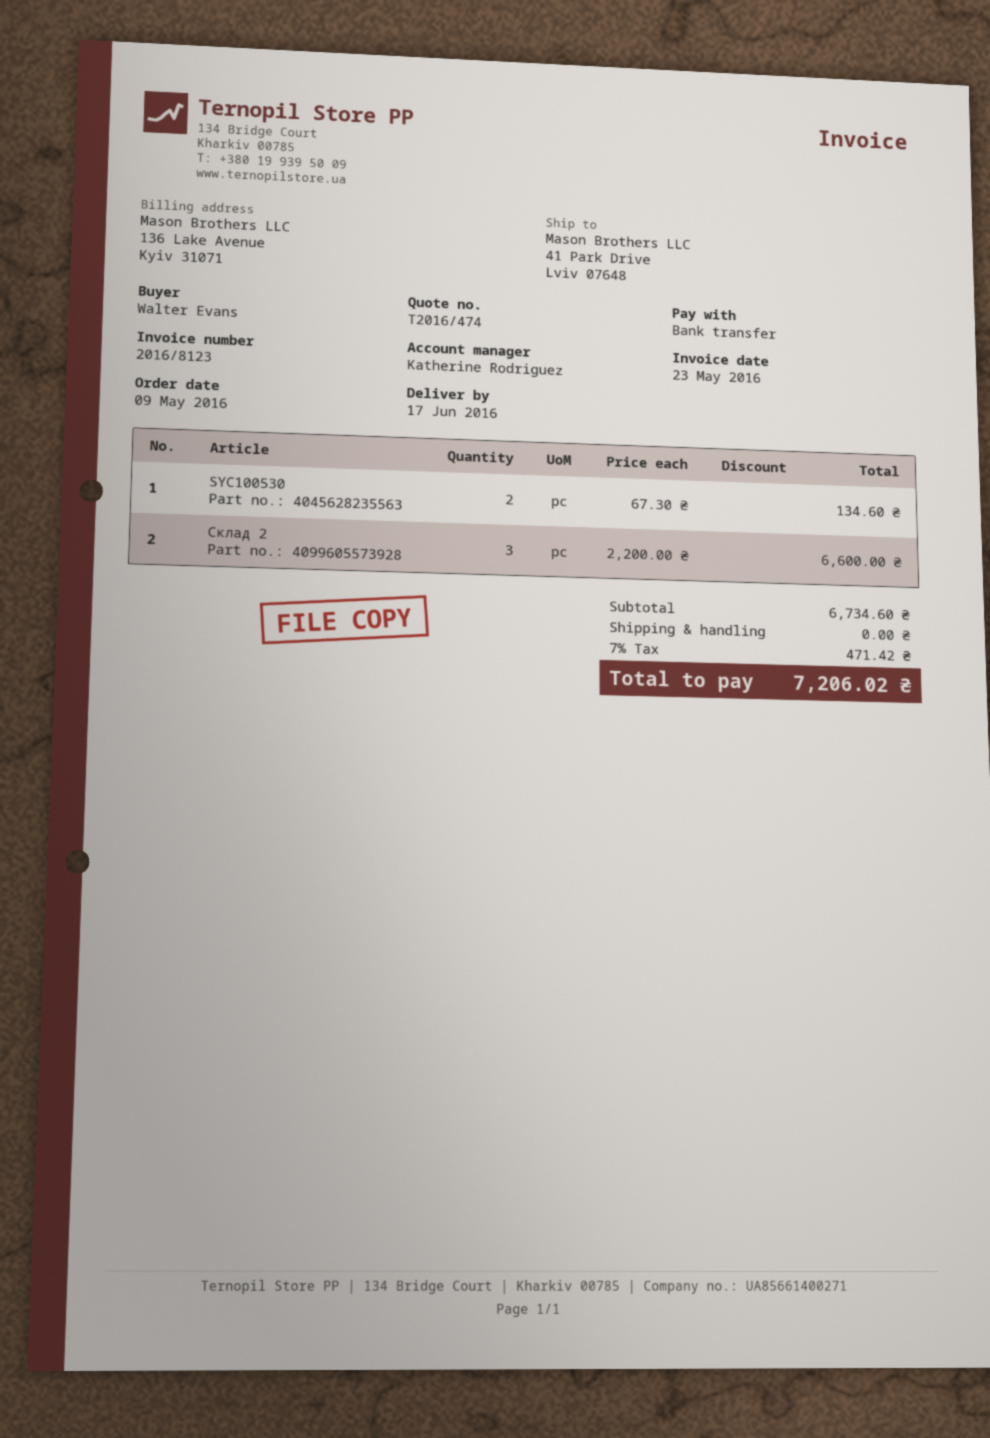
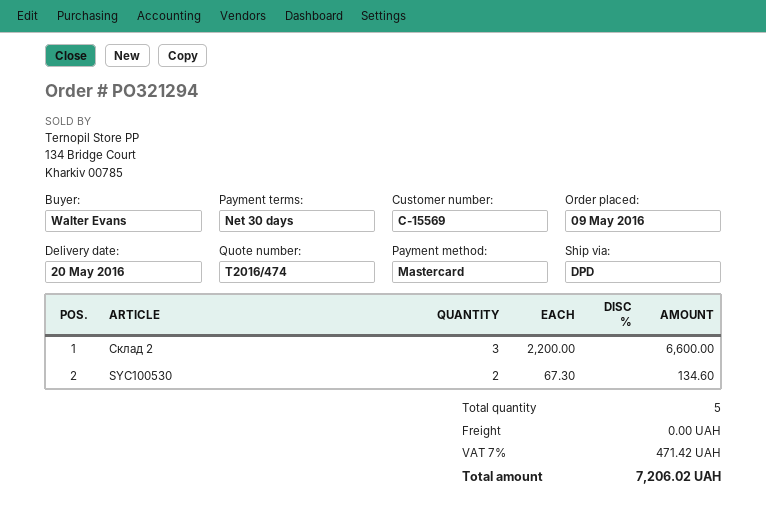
delivery date: 2016-06-17 -> 2016-05-20
payment method: bank transfer -> Mastercard

